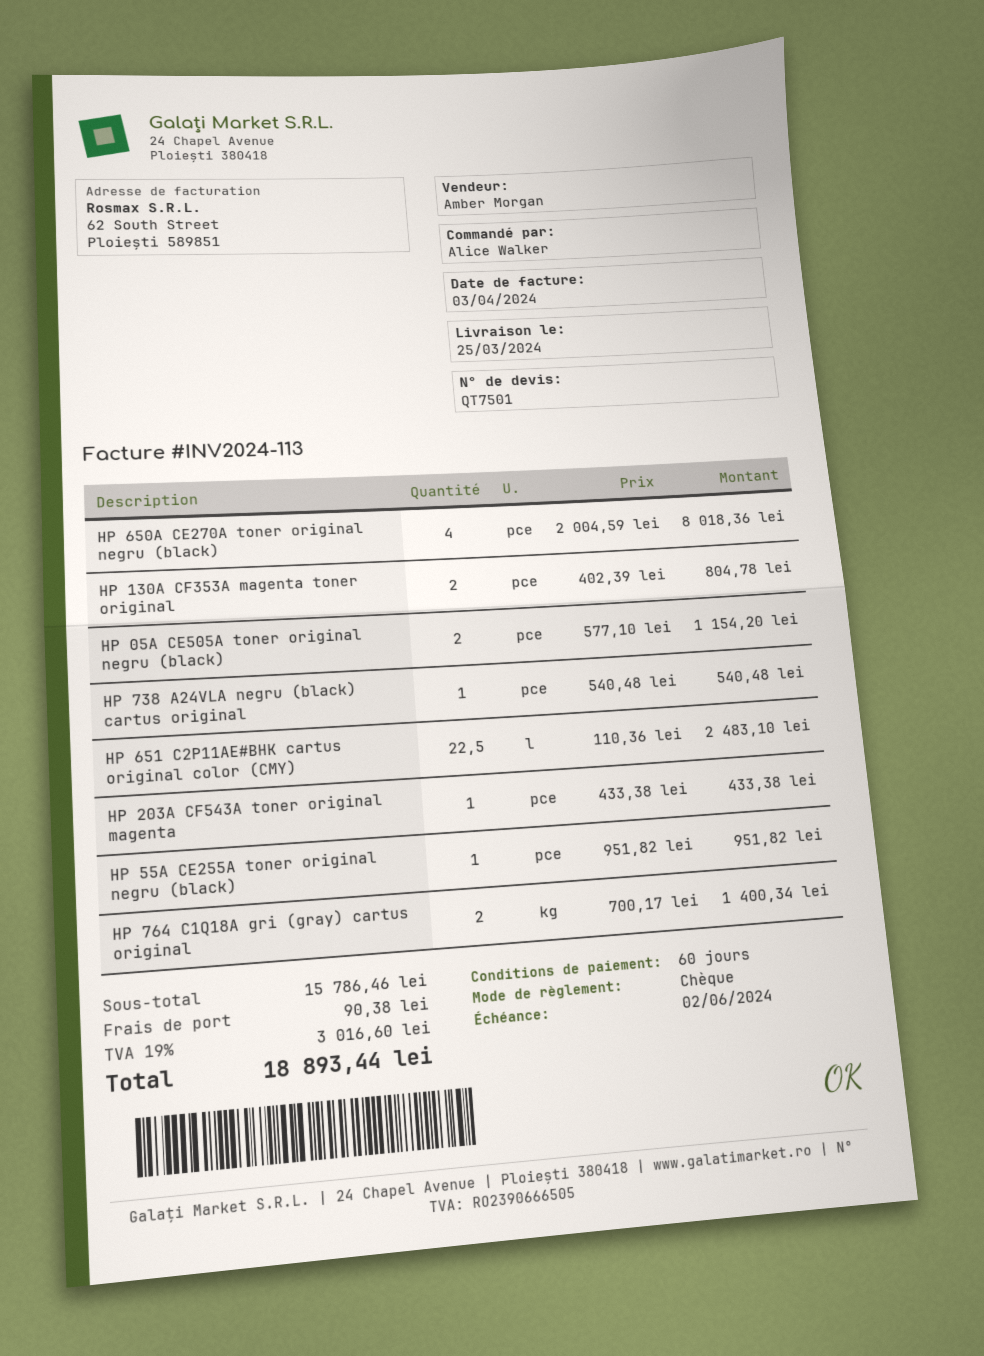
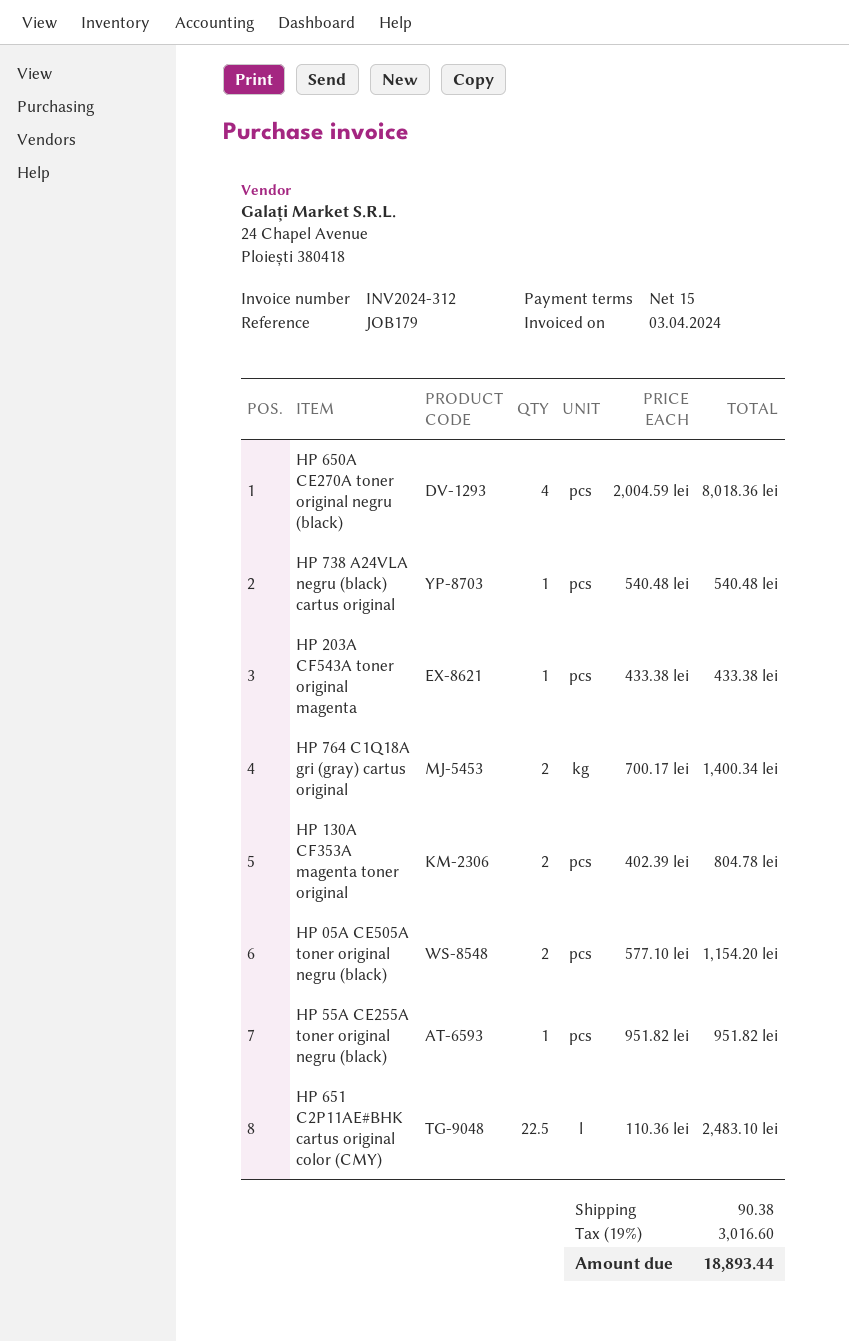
invoice number: INV2024-113 -> INV2024-312
payment terms: 60 days -> 15 days

